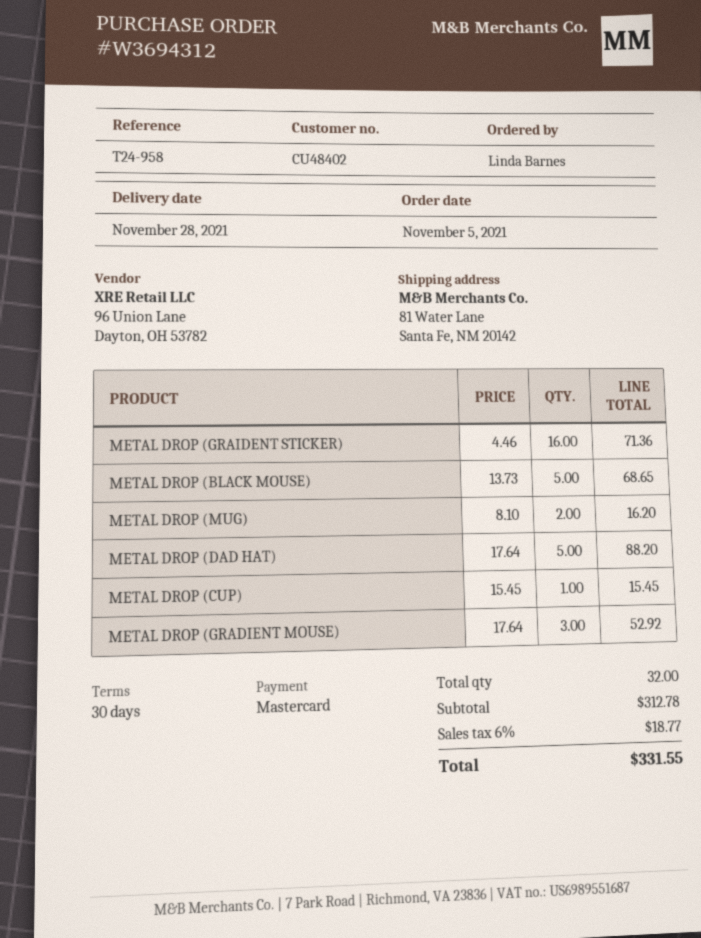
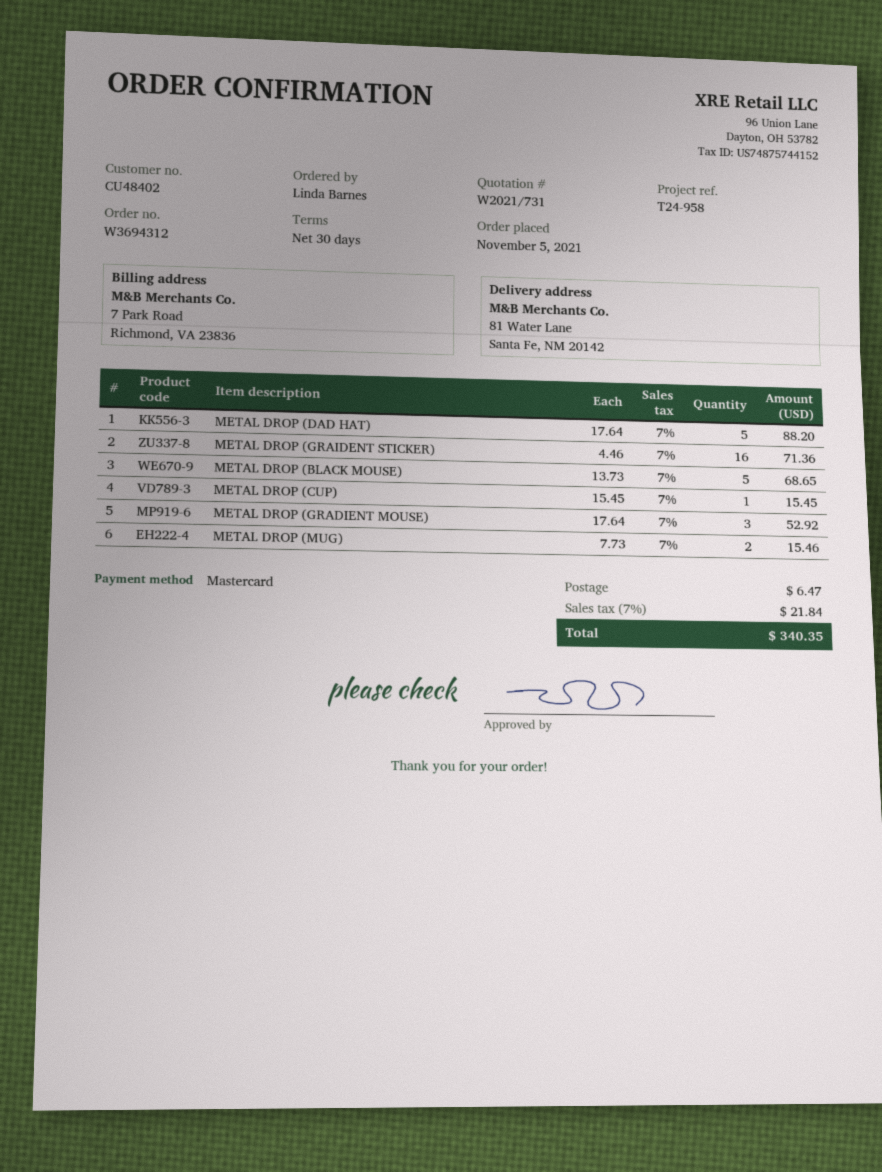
METAL DROP (MUG): 2 x 8.10 = 16.20 -> 2 x 7.73 = 15.46
shipping: none -> 6.47
tax: 6% = 18.77 -> 7% = 21.84
total: 331.55 -> 340.35

